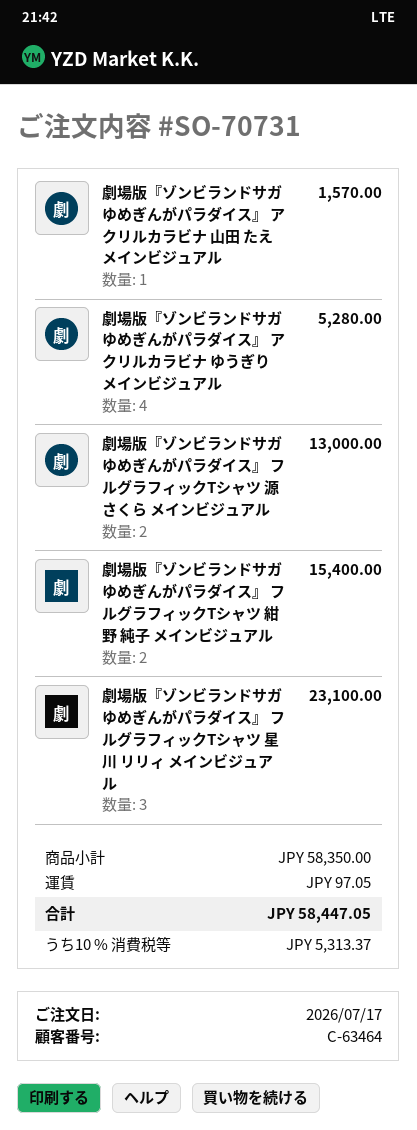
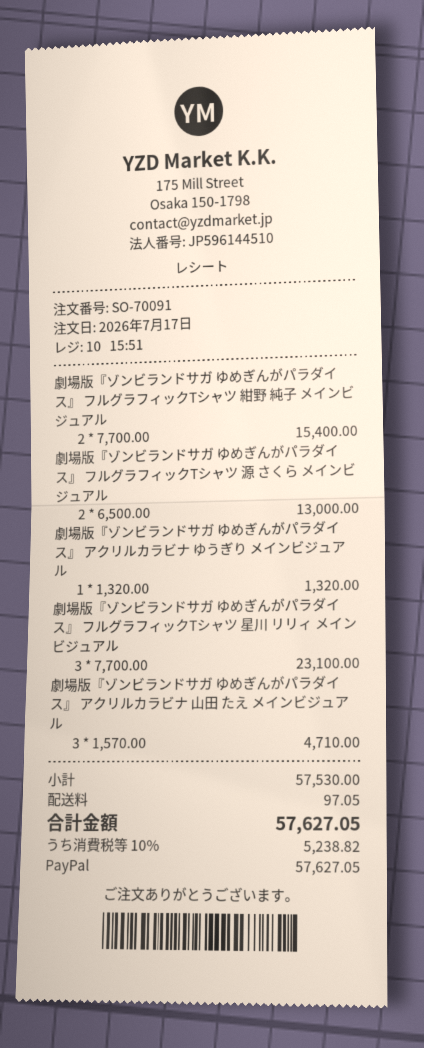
order number: SO-70731 -> SO-70091
劇場版『ゾンビランドサガ ゆめぎんがパラダイス』 アクリルカラビナ 山田 たえ メインビジュアル: 1 for 1570.00 -> 3 for 4710.00
劇場版『ゾンビランドサガ ゆめぎんがパラダイス』 アクリルカラビナ ゆうぎり メインビジュアル: 4 for 5280.00 -> 1 for 1320.00
subtotal: 58350.00 -> 57530.00
tax: 10% = 5313.37 -> 10% = 5238.82
total: 58447.05 -> 57627.05

